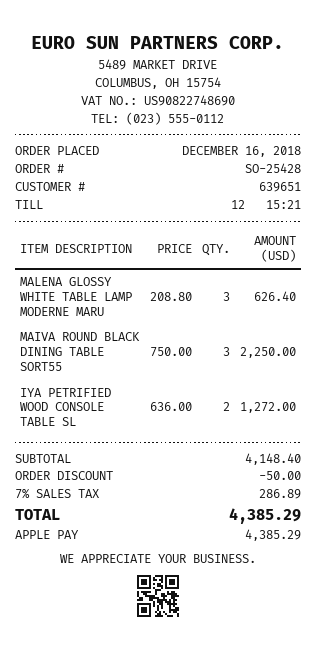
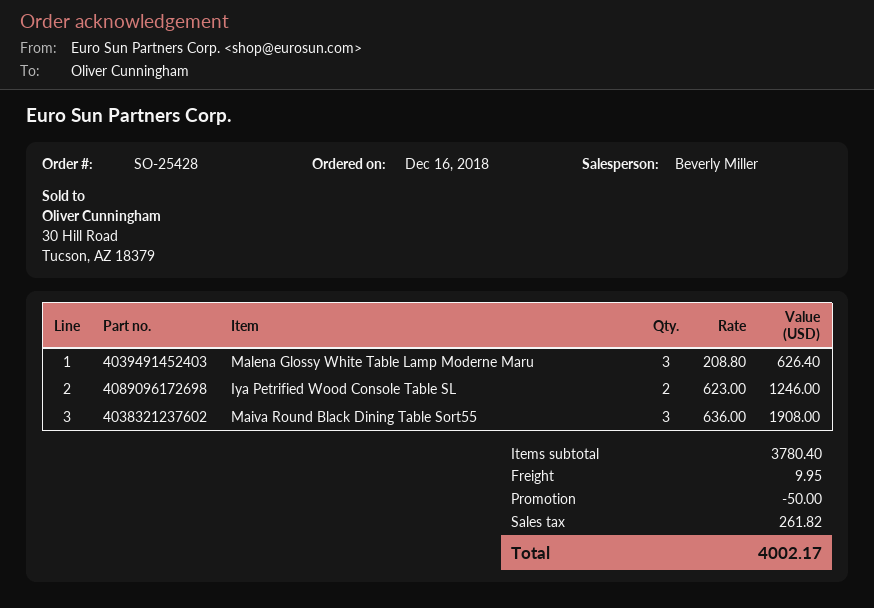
MAIVA ROUND BLACK DINING TABLE SORT55: 3 x 750.00 = 2250.00 -> 3 x 636.00 = 1908.00
IYA PETRIFIED WOOD CONSOLE TABLE SL: 2 x 636.00 = 1272.00 -> 2 x 623.00 = 1246.00
subtotal: 4148.40 -> 3780.40
shipping: none -> 9.95
tax: 286.89 -> 261.82
total: 4385.29 -> 4002.17

